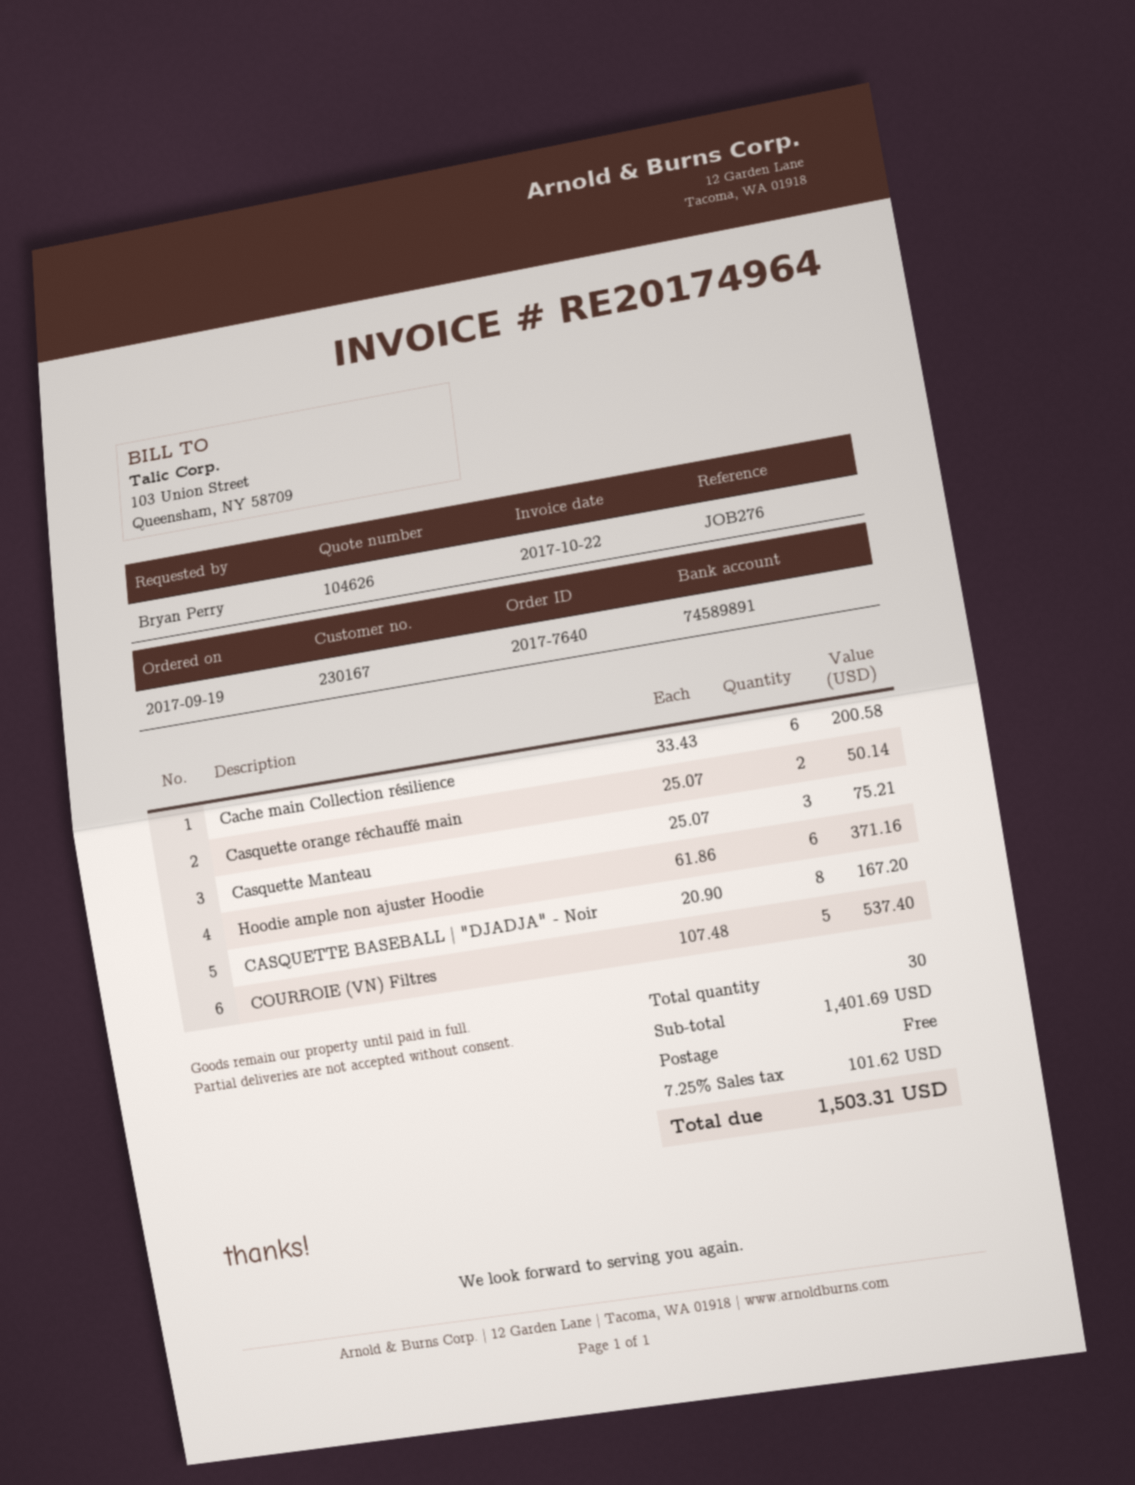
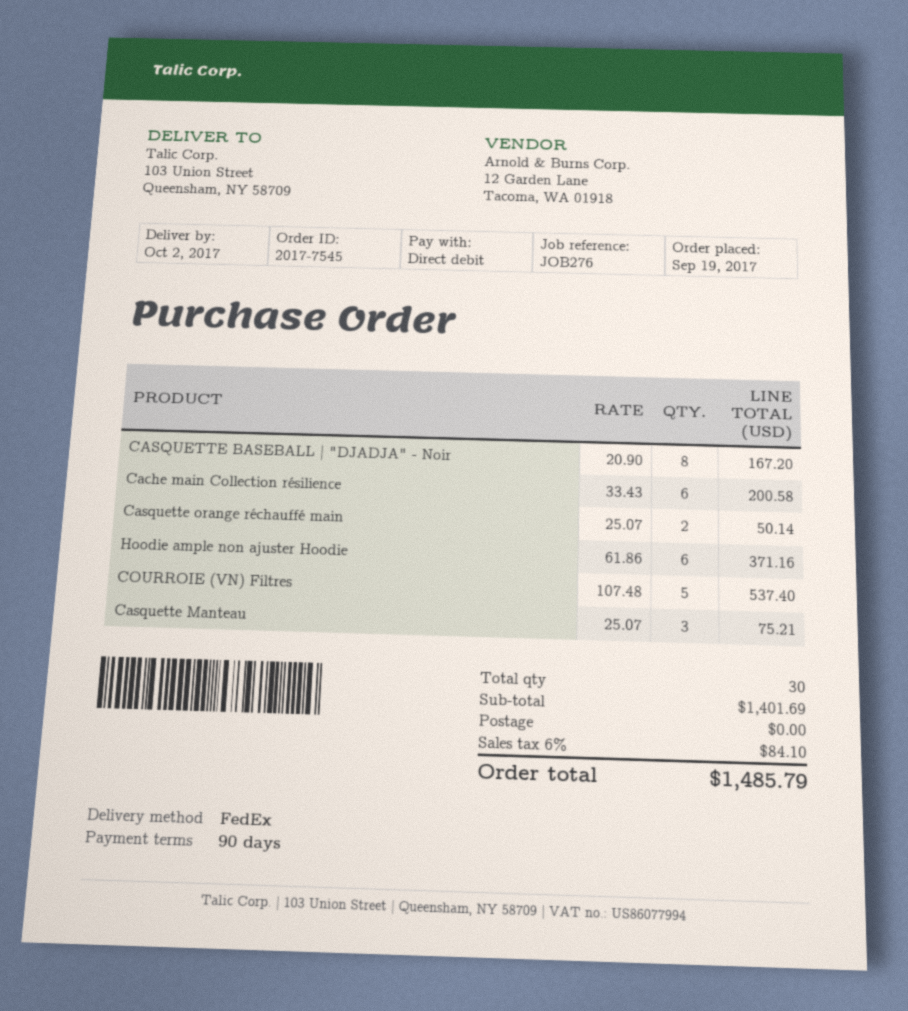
order number: 2017-7640 -> 2017-7545
tax: 7.25% = 101.62 -> 6% = 84.10
total: 1503.31 -> 1485.79

